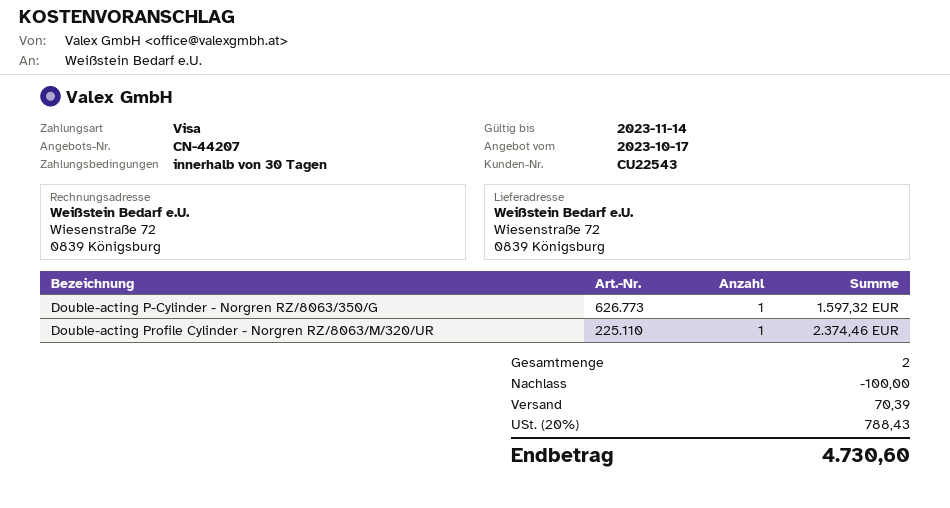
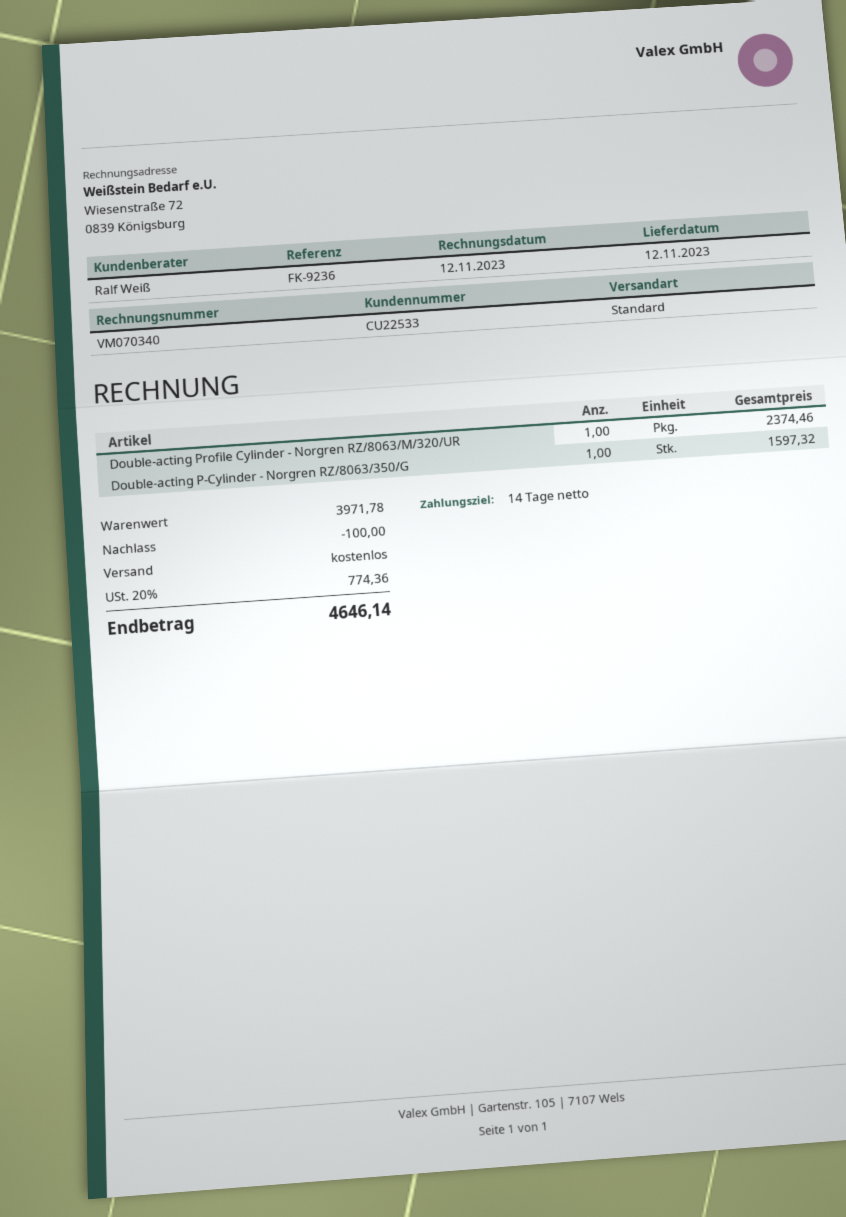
payment terms: 30 days -> 14 days
customer number: CU22543 -> CU22533
shipping: 70.39 -> 0.00
tax: 20% = 788.43 -> 20% = 774.36
total: 4730.60 -> 4646.14

